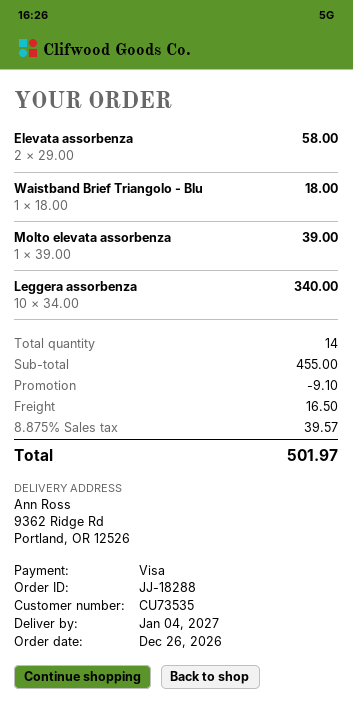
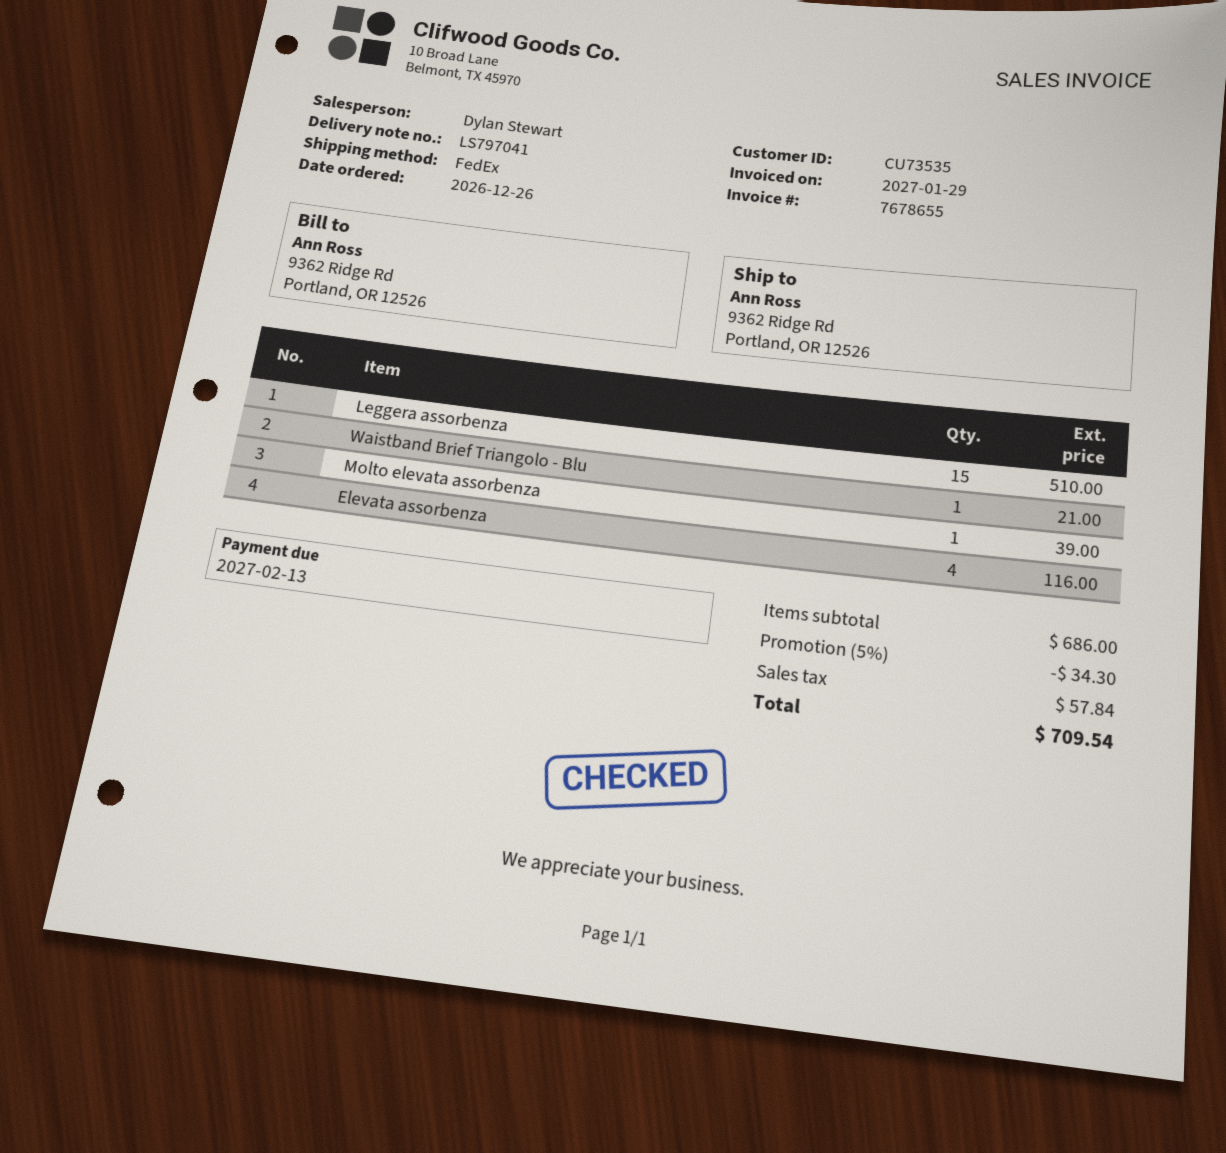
Elevata assorbenza: 2 for 58.00 -> 4 for 116.00
Waistband Brief Triangolo - Blu: 1 for 18.00 -> 1 for 21.00
Leggera assorbenza: 10 for 340.00 -> 15 for 510.00
subtotal: 455.00 -> 686.00
discount: 9.10 -> 34.30
shipping: 16.50 -> none
tax: 39.57 -> 57.84
total: 501.97 -> 709.54

